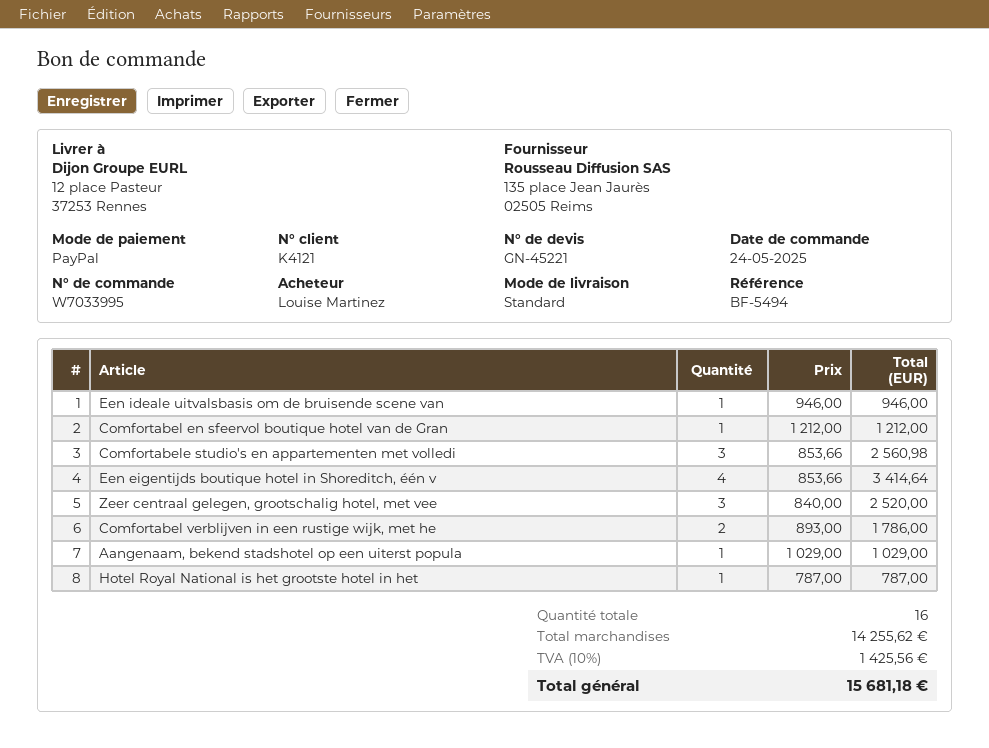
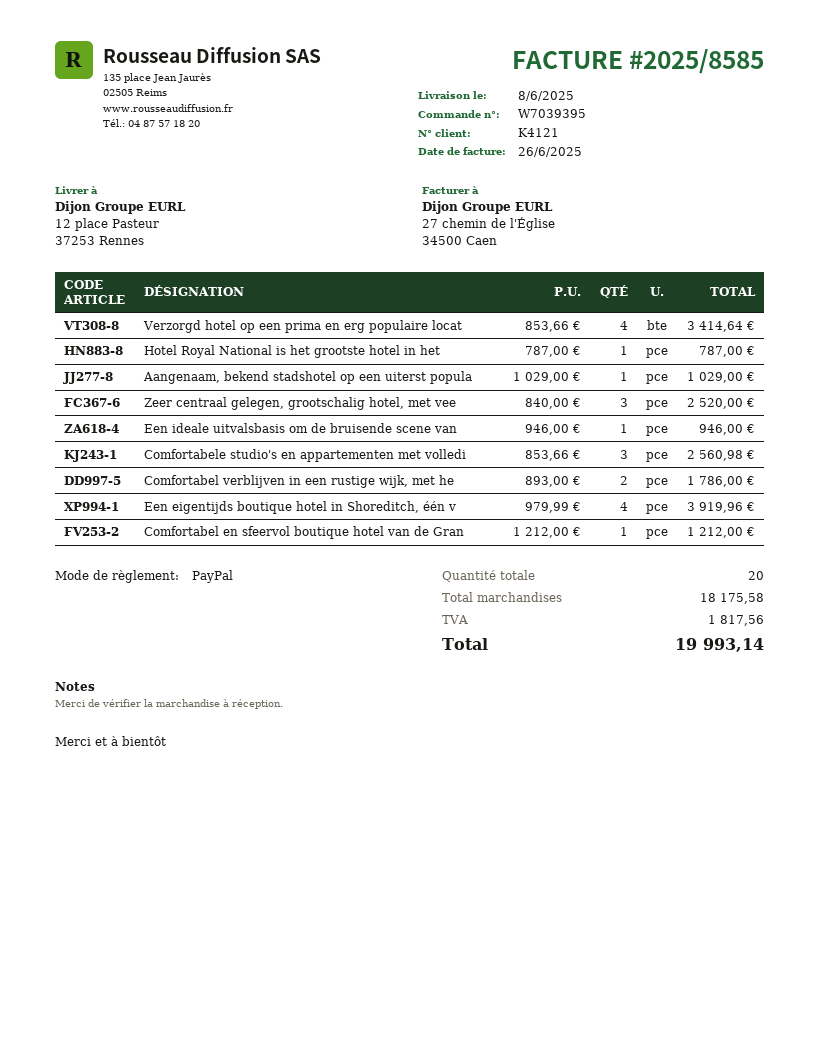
order number: W7033995 -> W7039395
Een eigentijds boutique hotel in Shoreditch, één v: 4 x 853.66 = 3414.64 -> 4 x 979.99 = 3919.96
Verzorgd hotel op een prima en erg populaire locat: none -> 4 x 853.66 = 3414.64
total quantity: 16 -> 20
subtotal: 14255.62 -> 18175.58
tax: 1425.56 -> 1817.56
total: 15681.18 -> 19993.14

